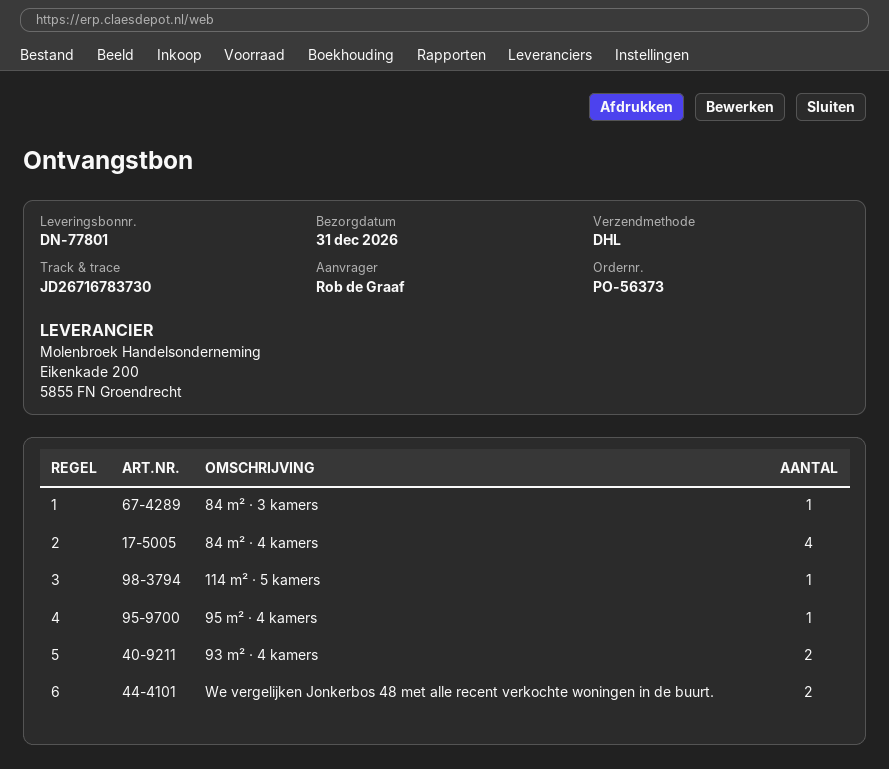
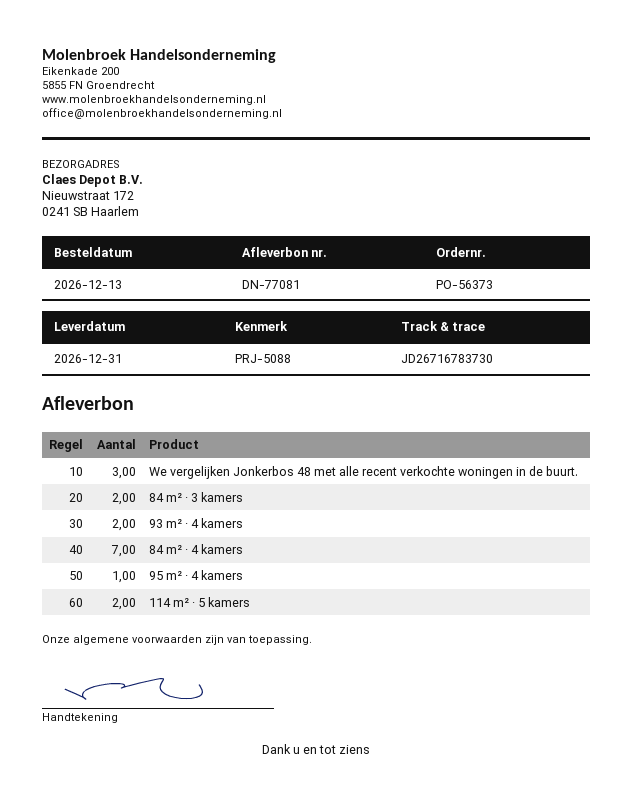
delivery note number: DN-77801 -> DN-77081
84 m² · 3 kamers: 1 -> 2
84 m² · 4 kamers: 4 -> 7
114 m² · 5 kamers: 1 -> 2
We vergelijken Jonkerbos 48 met alle recent verkochte woningen in de buurt.: 2 -> 3

